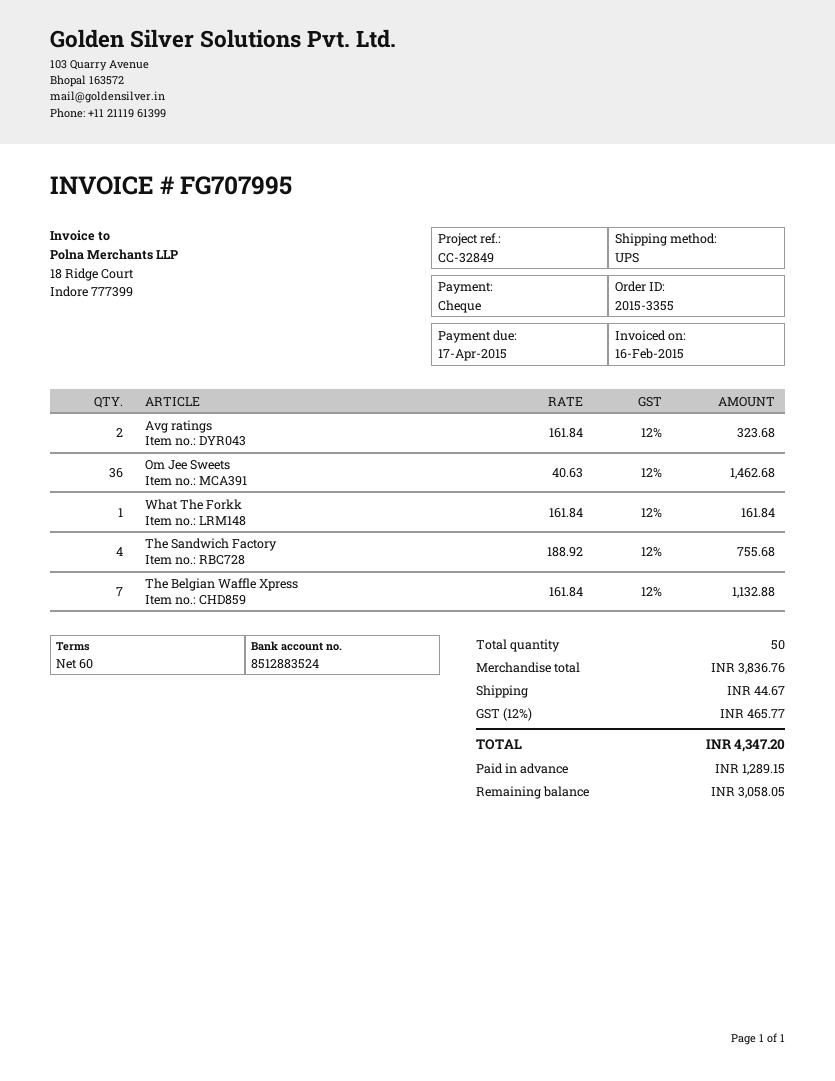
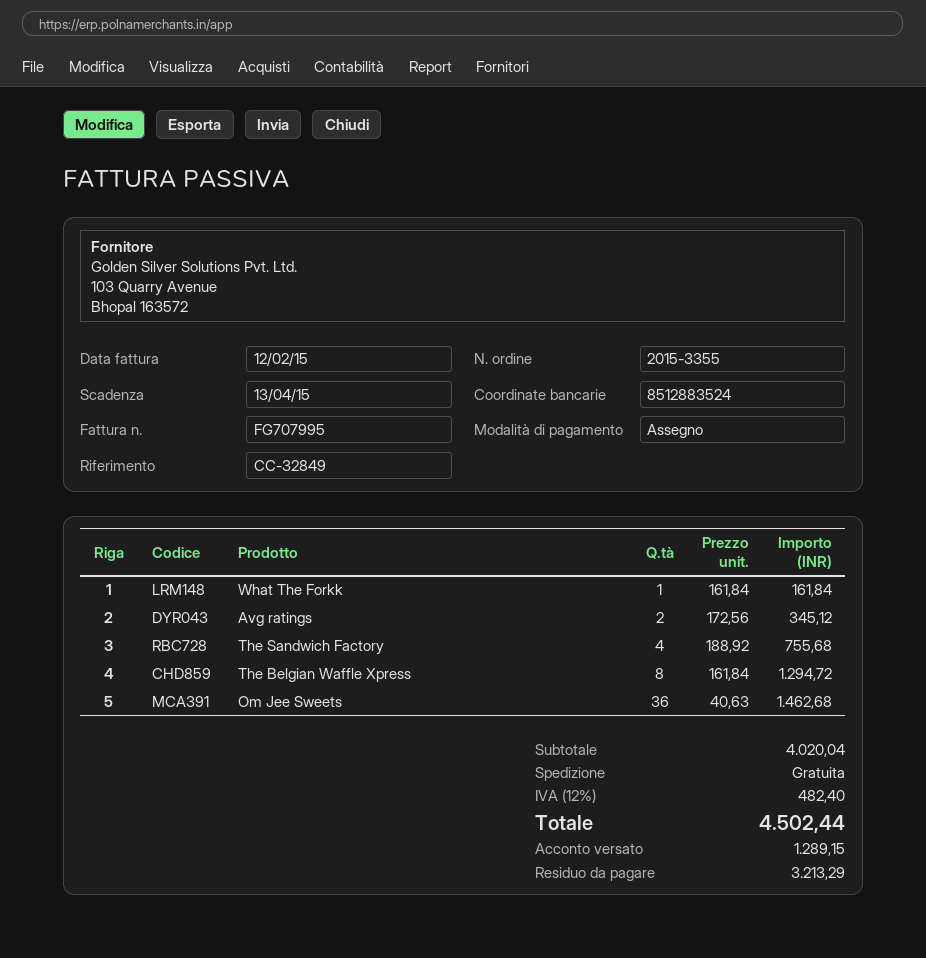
invoice date: 2015-02-16 -> 2015-02-12
due date: 2015-04-17 -> 2015-04-13
Avg ratings: 2 x 161.84 = 323.68 -> 2 x 172.56 = 345.12
The Belgian Waffle Xpress: 7 x 161.84 = 1132.88 -> 8 x 161.84 = 1294.72
subtotal: 3836.76 -> 4020.04
shipping: 44.67 -> 0.00
tax: 12% = 465.77 -> 12% = 482.40
total: 4347.20 -> 4502.44
balance: 3058.05 -> 3213.29

